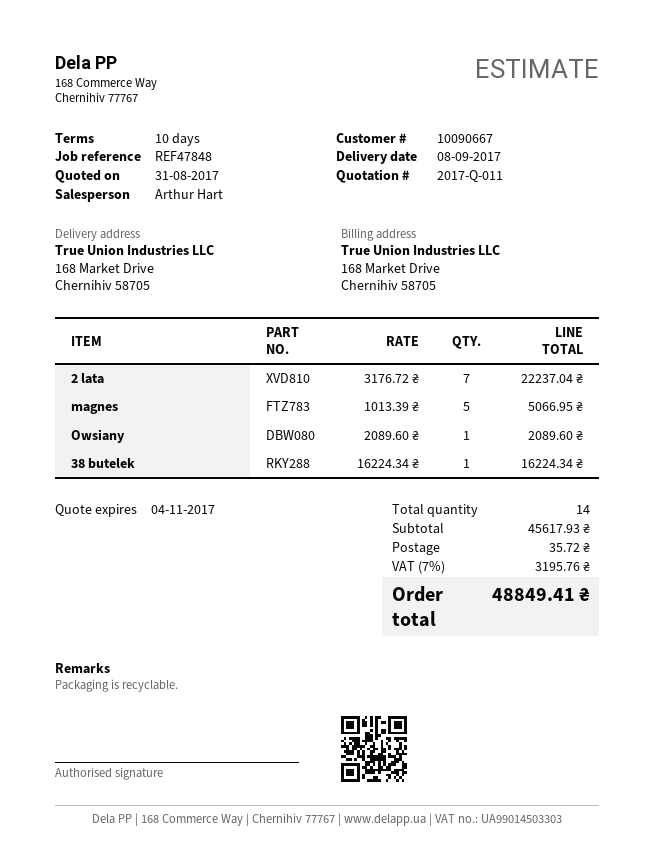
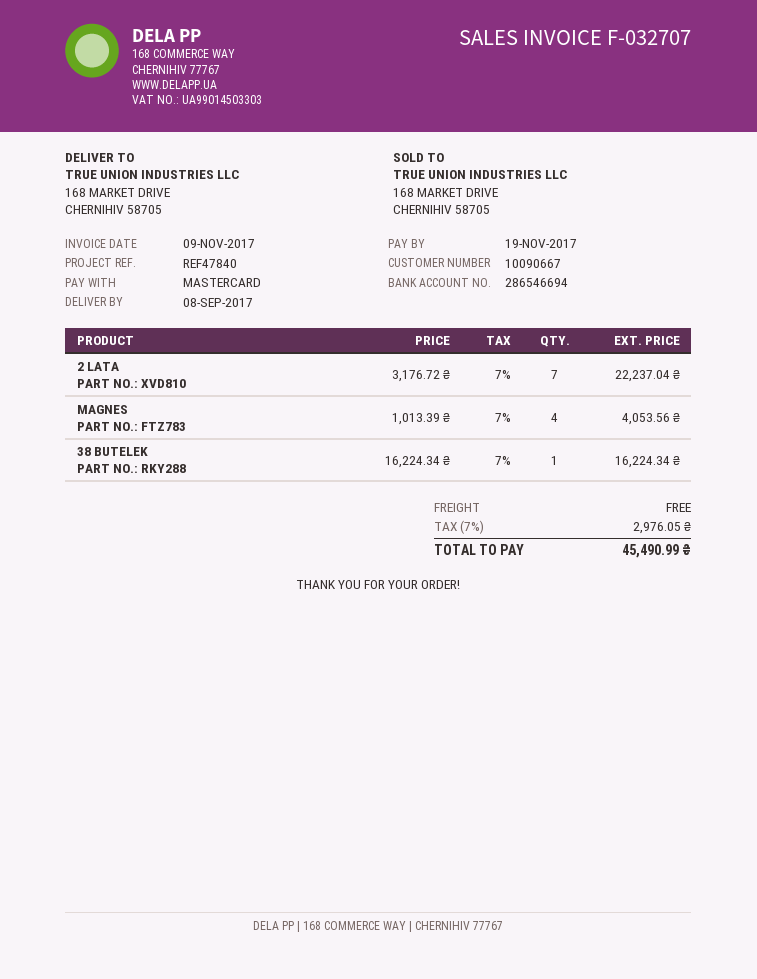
reference: REF47848 -> REF47840
magnes: 5 x 1013.39 = 5066.95 -> 4 x 1013.39 = 4053.56
Owsiany: 1 x 2089.60 = 2089.60 -> none
shipping: 35.72 -> 0.00
tax: 7% = 3195.76 -> 7% = 2976.05
total: 48849.41 -> 45490.99

